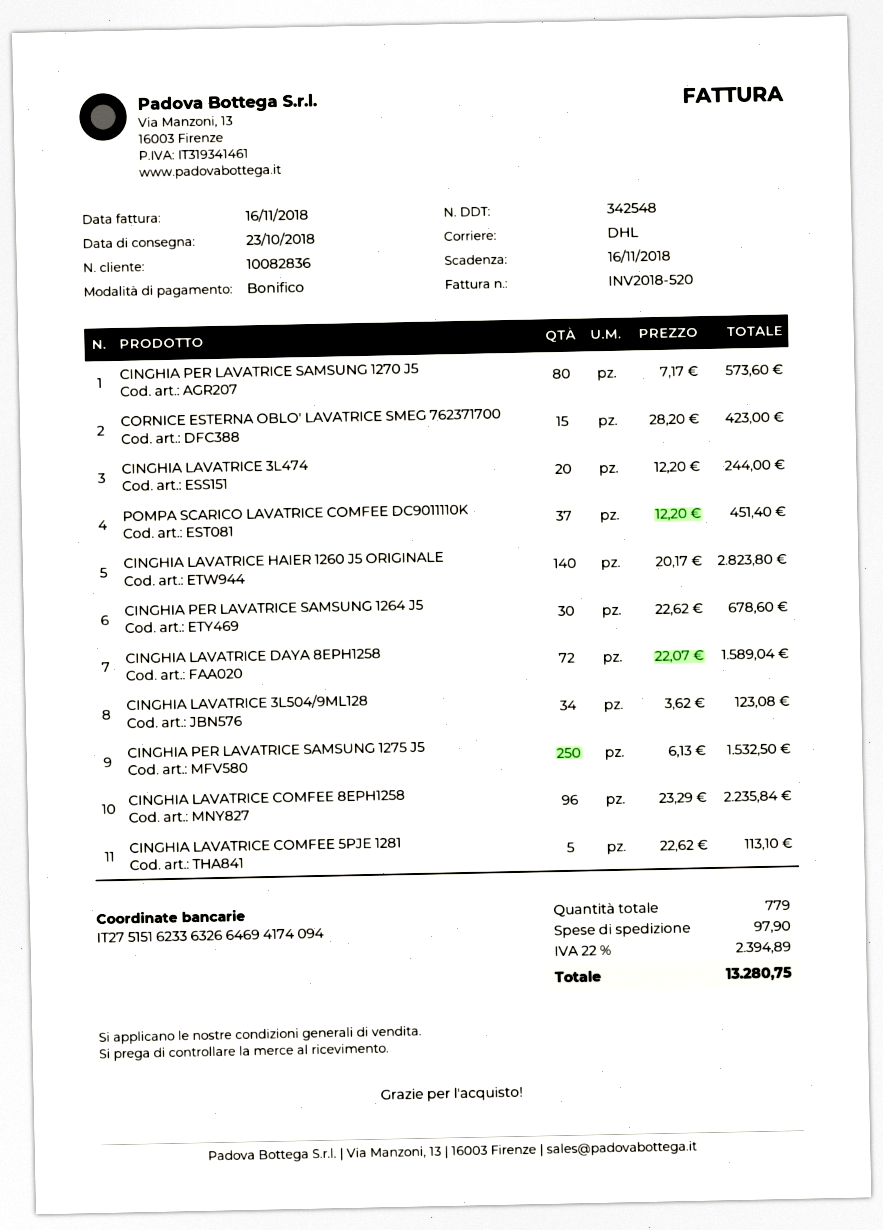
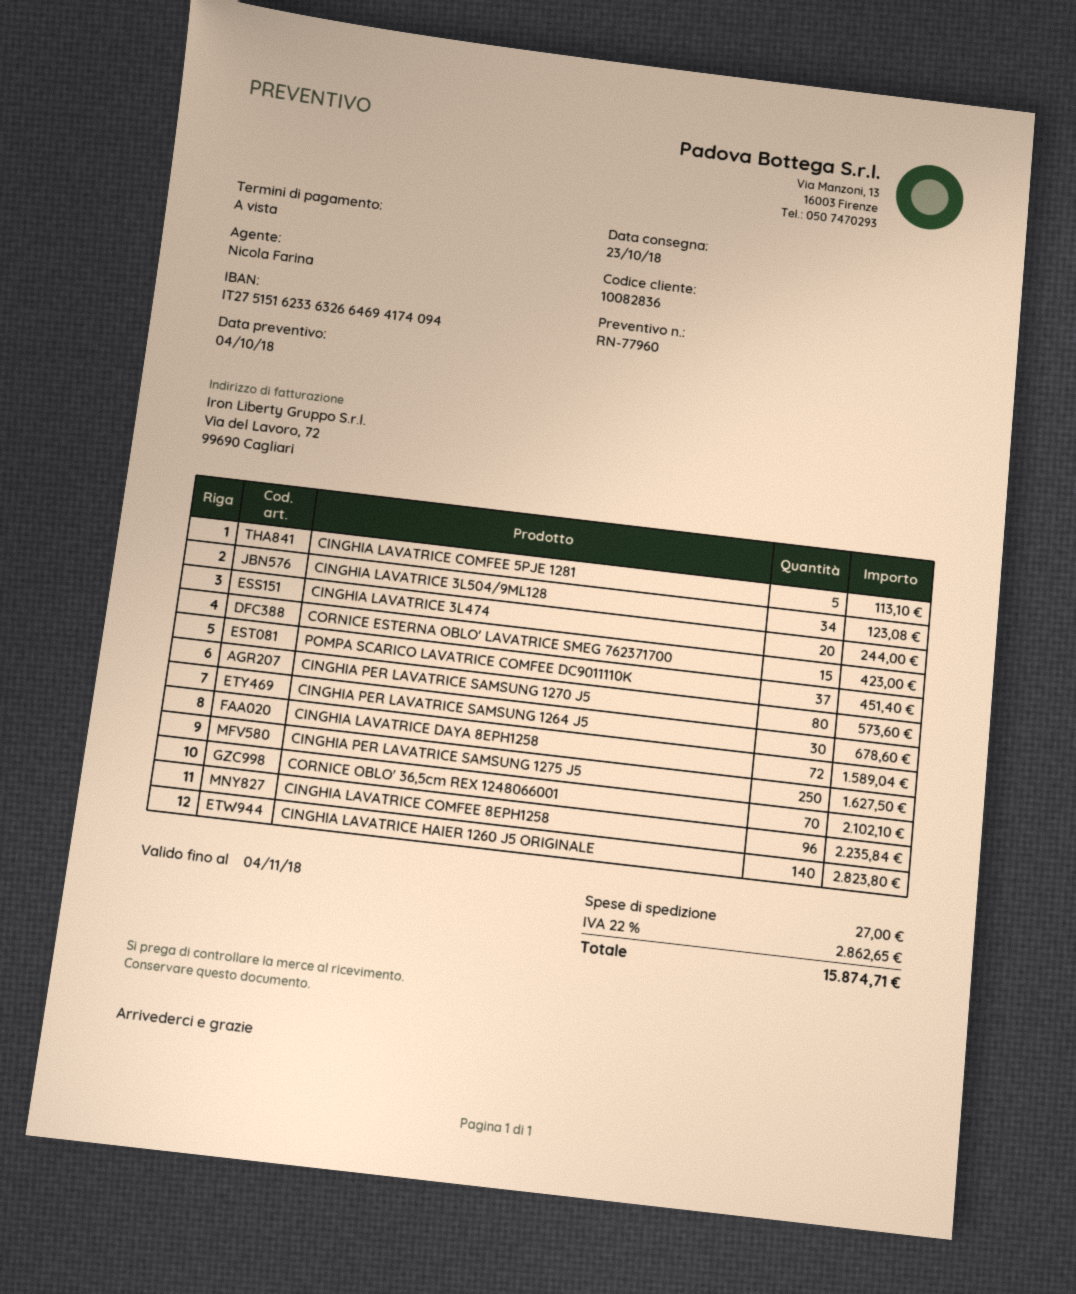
CINGHIA PER LAVATRICE SAMSUNG 1275 J5: 250 for 1532.50 -> 250 for 1627.50
CORNICE OBLO' 36,5cm REX 1248066001: none -> 70 for 2102.10
shipping: 97.90 -> 27.00
tax: 22% = 2394.89 -> 22% = 2862.65
total: 13280.75 -> 15874.71

